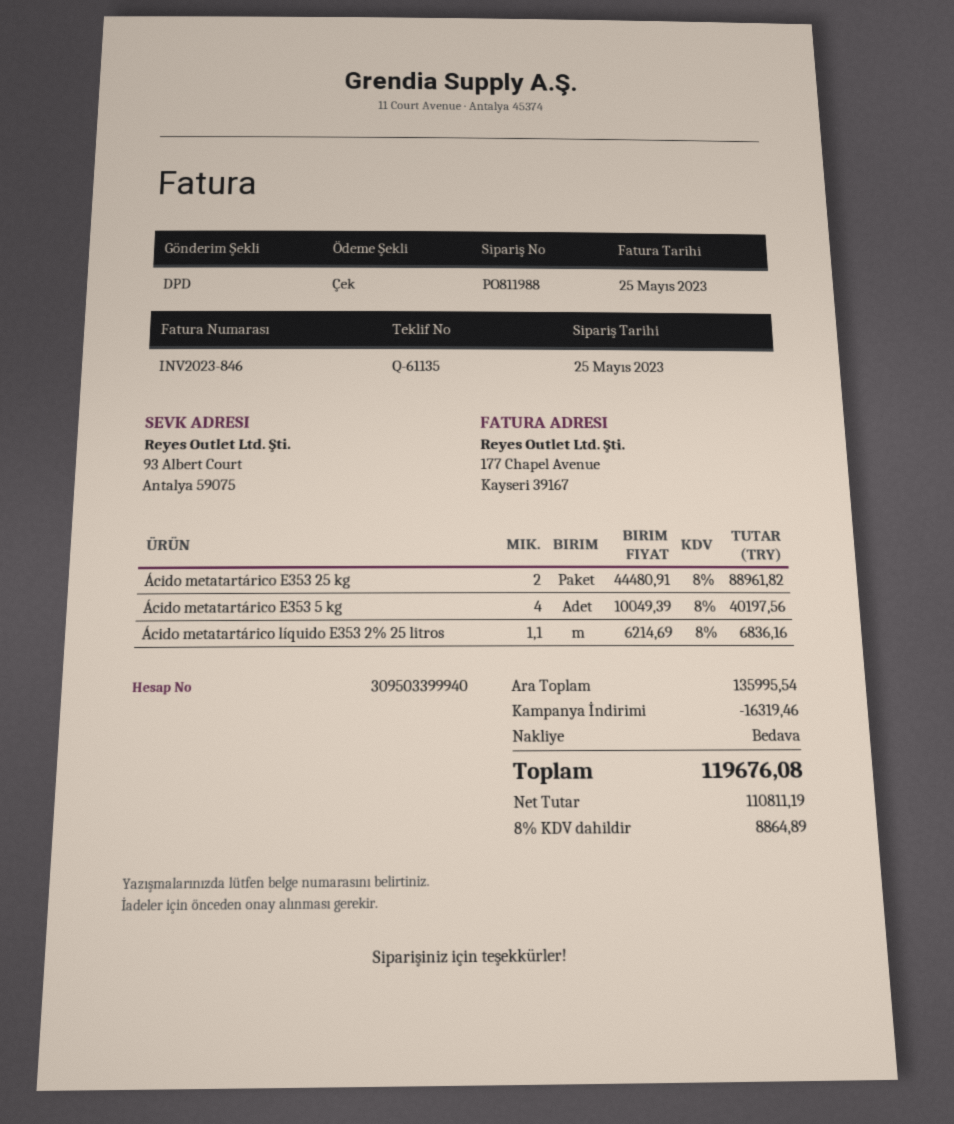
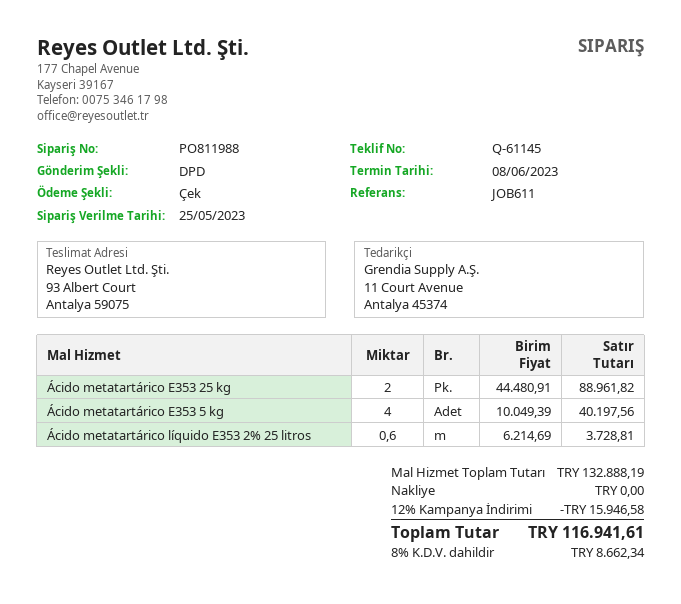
quote number: Q-61135 -> Q-61145
Ácido metatartárico líquido E353 2% 25 litros: 1.1 x 6214.69 = 6836.16 -> 0.6 x 6214.69 = 3728.81
subtotal: 135995.54 -> 132888.19
discount: 16319.46 -> 15946.58
tax: 8% = 8864.89 -> 8% = 8662.34
total: 119676.08 -> 116941.61

